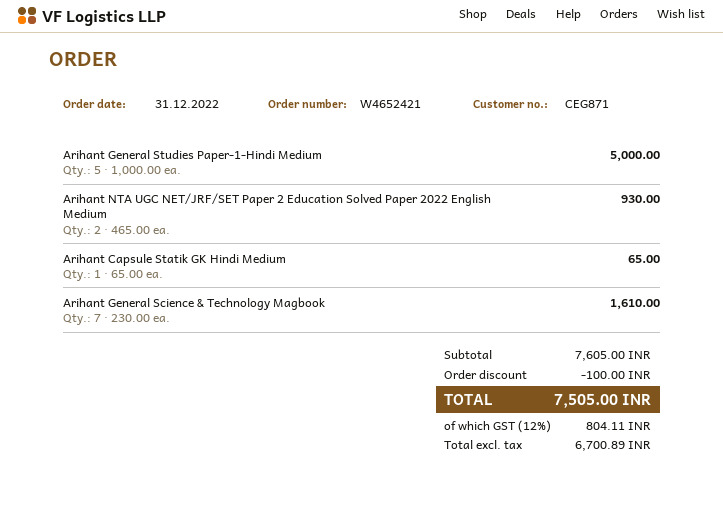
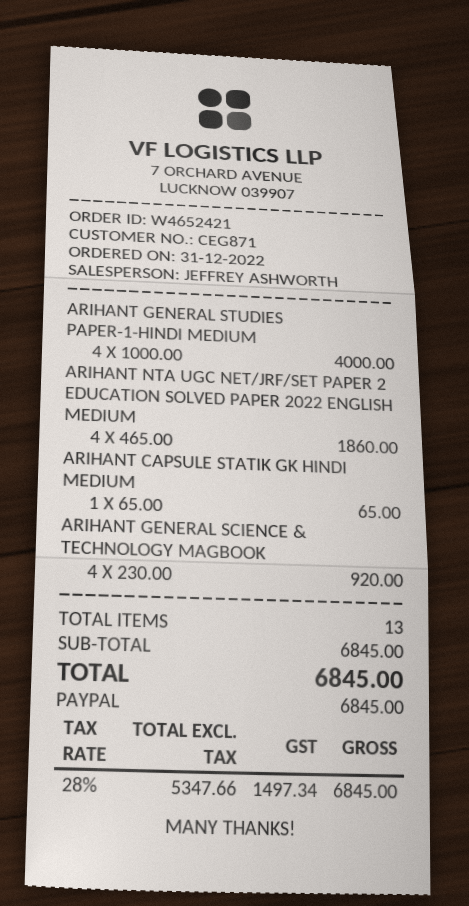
Arihant General Studies Paper-1-Hindi Medium: 5 x 1000.00 = 5000.00 -> 4 x 1000.00 = 4000.00
Arihant NTA UGC NET/JRF/SET Paper 2 Education Solved Paper 2022 English Medium: 2 x 465.00 = 930.00 -> 4 x 465.00 = 1860.00
Arihant General Science & Technology Magbook: 7 x 230.00 = 1610.00 -> 4 x 230.00 = 920.00
subtotal: 7605.00 -> 6845.00
discount: 100.00 -> none
net: 6700.89 -> 5347.66
tax: 12% = 804.11 -> 28% = 1497.34
total: 7505.00 -> 6845.00

